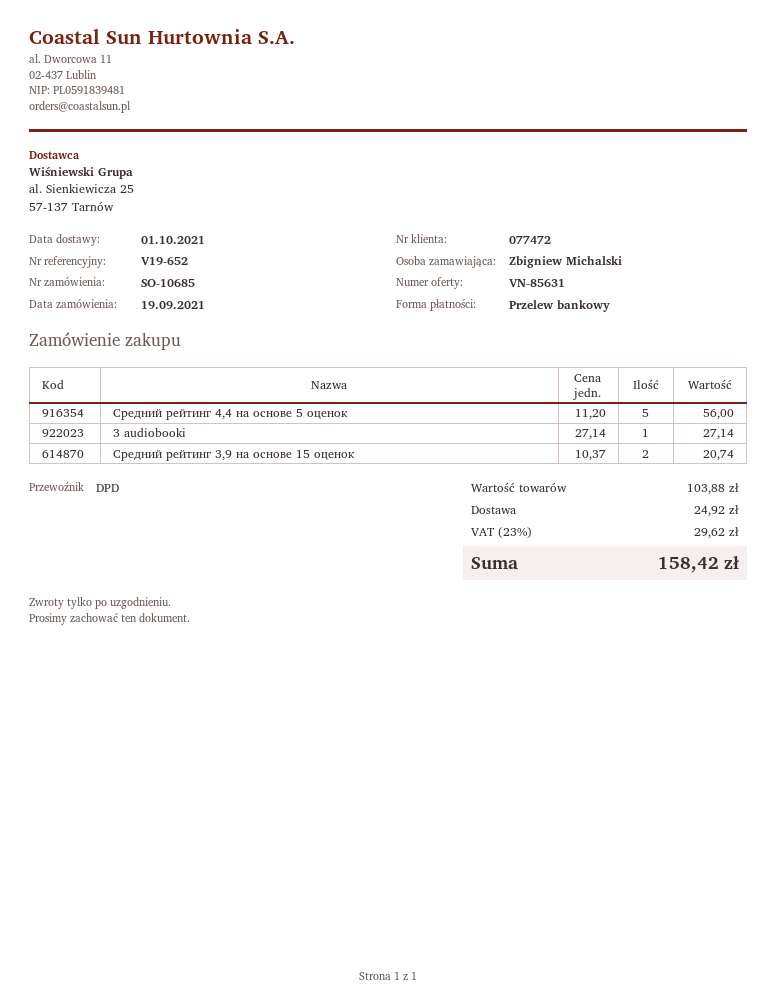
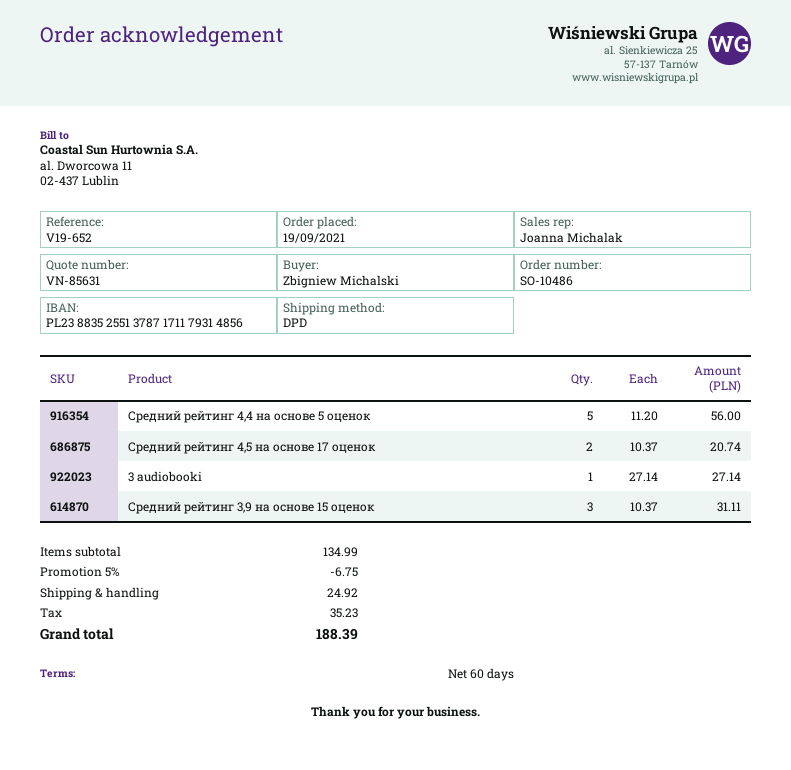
order number: SO-10685 -> SO-10486
Средний рейтинг 3,9 на основе 15 оценок: 2 x 10.37 = 20.74 -> 3 x 10.37 = 31.11
Средний рейтинг 4,5 на основе 17 оценок: none -> 2 x 10.37 = 20.74
subtotal: 103.88 -> 134.99
discount: none -> 5% = 6.75
tax: 29.62 -> 35.23
total: 158.42 -> 188.39

